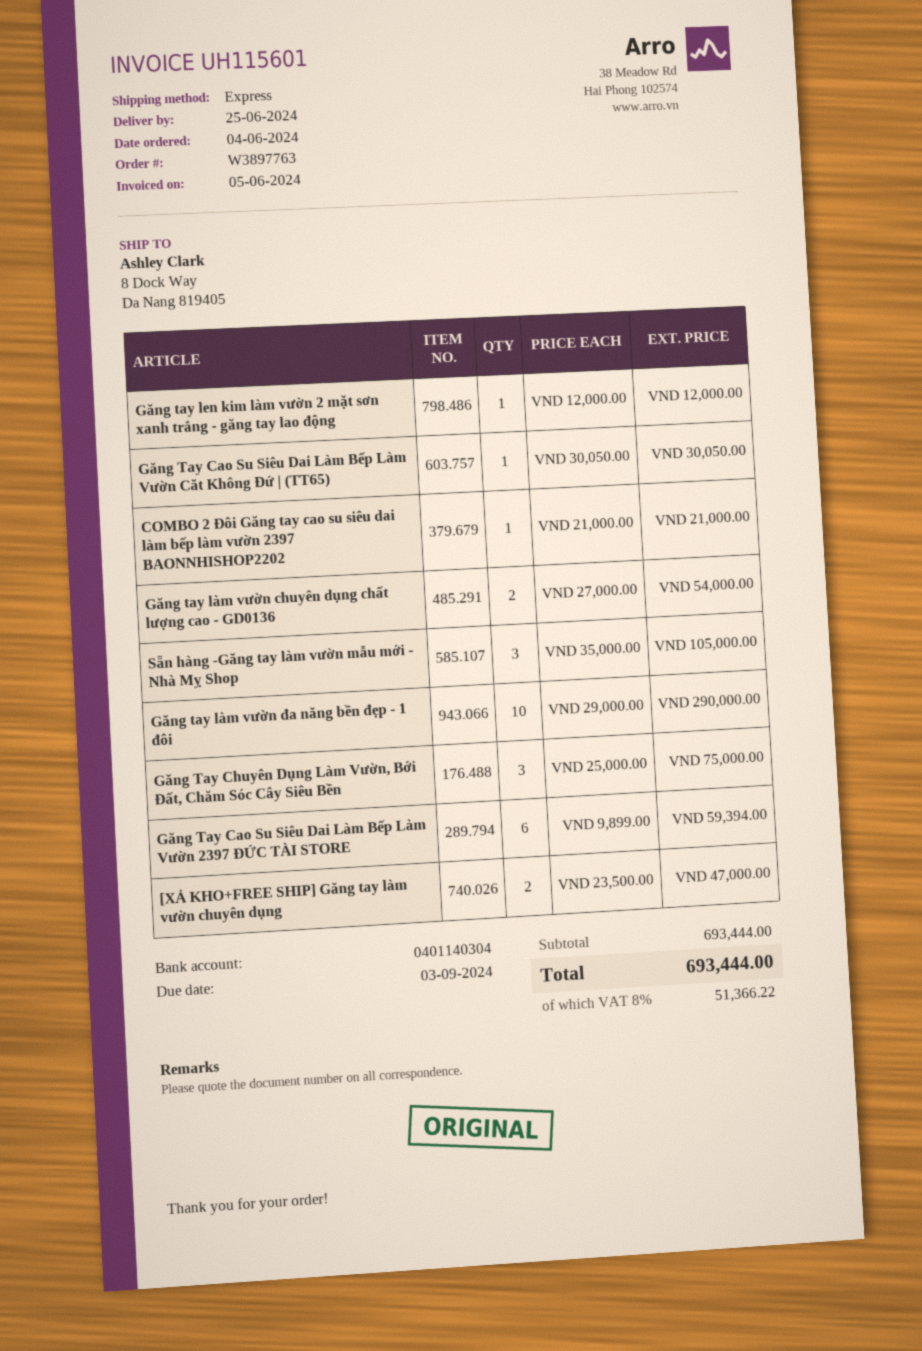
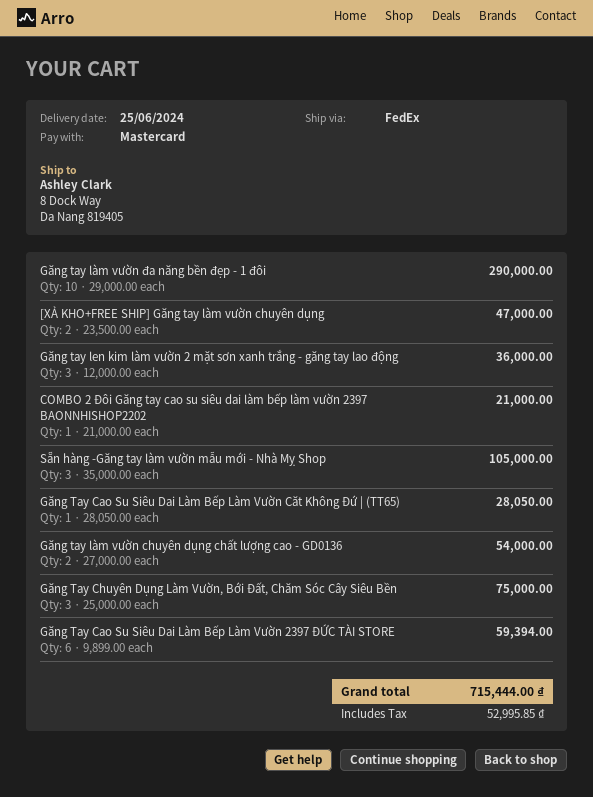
shipping method: express -> FedEx
Găng tay len kim làm vườn 2 mặt sơn xanh trắng - găng tay lao động: 1 x 12000.00 = 12000.00 -> 3 x 12000.00 = 36000.00
Găng Tay Cao Su Siêu Dai Làm Bếp Làm Vườn Căt Không Đứ | (TT65): 1 x 30050.00 = 30050.00 -> 1 x 28050.00 = 28050.00
tax: 51366.22 -> 52995.85
total: 693444.00 -> 715444.00

